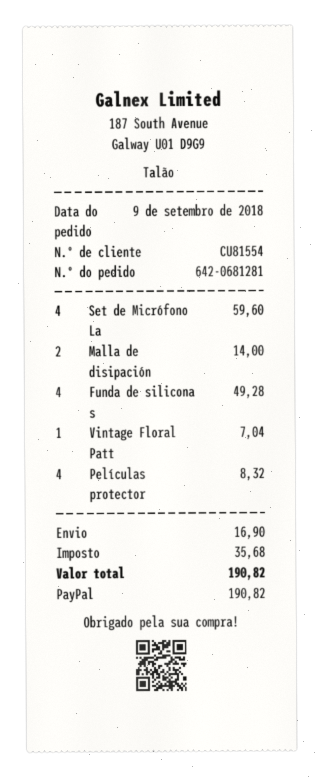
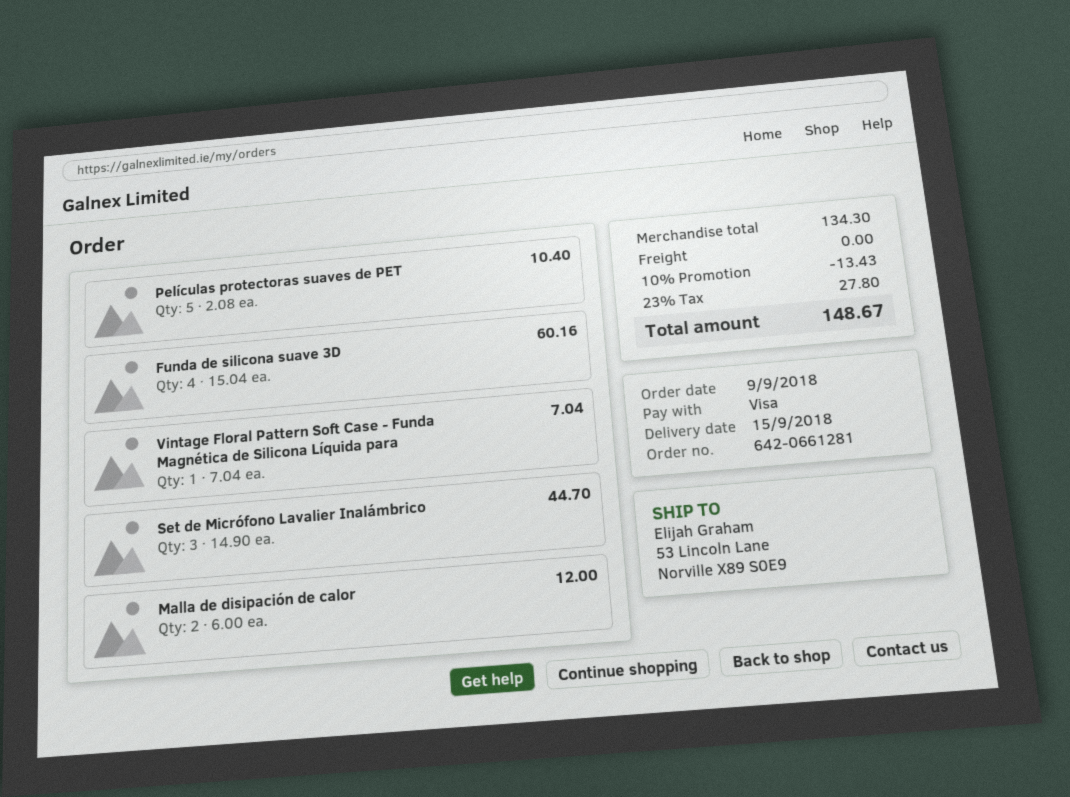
order number: 642-0681281 -> 642-0661281
payment method: PayPal -> Visa
Set de Micrófono La: 4 for 59.60 -> 3 for 44.70
Malla de disipación: 2 for 14.00 -> 2 for 12.00
Funda de silicona s: 4 for 49.28 -> 4 for 60.16
Películas protector: 4 for 8.32 -> 5 for 10.40
discount: none -> 10% = 13.43
shipping: 16.90 -> 0.00
tax: 35.68 -> 27.80
total: 190.82 -> 148.67

